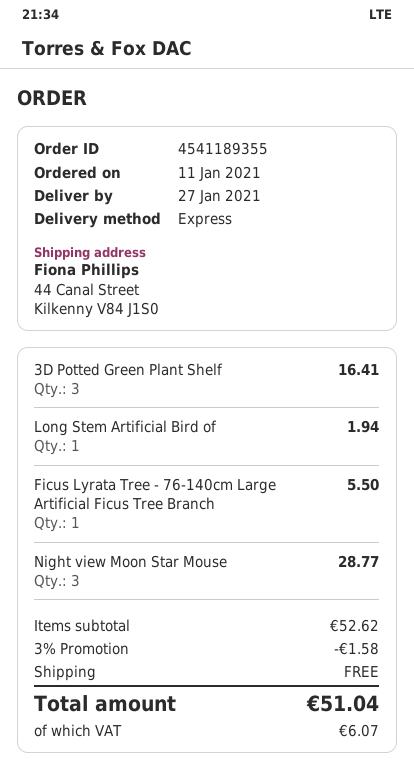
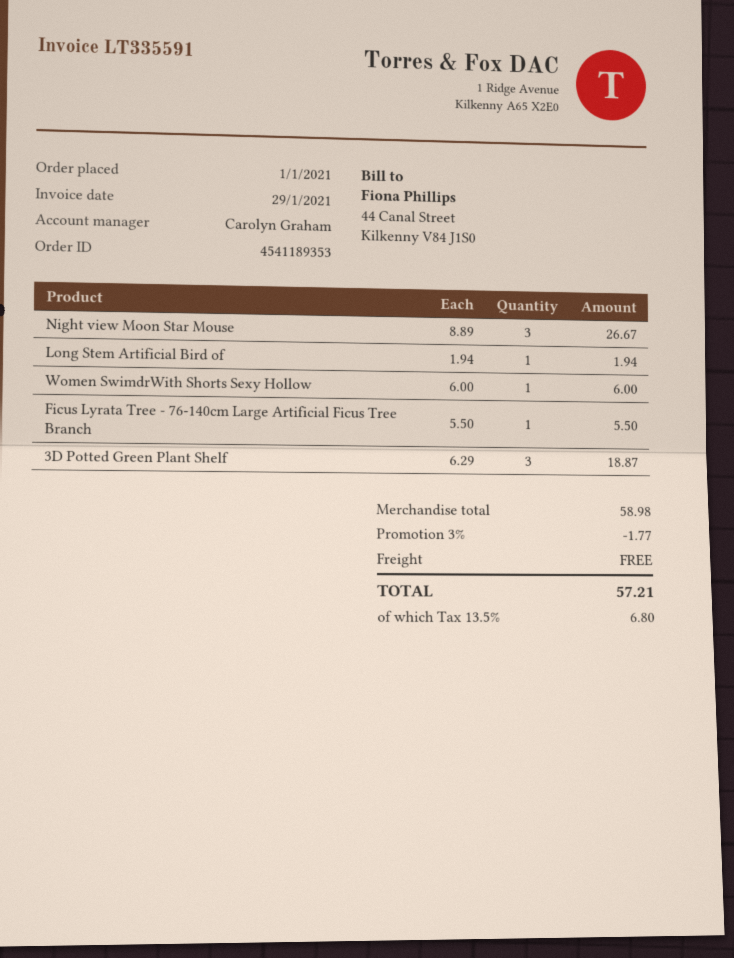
order number: 4541189355 -> 4541189353
order date: 2021-01-11 -> 2021-01-01
3D Potted Green Plant Shelf: 3 for 16.41 -> 3 for 18.87
Night view Moon Star Mouse: 3 for 28.77 -> 3 for 26.67
Women SwimdrWith Shorts Sexy Hollow: none -> 1 for 6.00
subtotal: 52.62 -> 58.98
discount: 3% = 1.58 -> 3% = 1.77
tax: 6.07 -> 6.80
total: 51.04 -> 57.21

